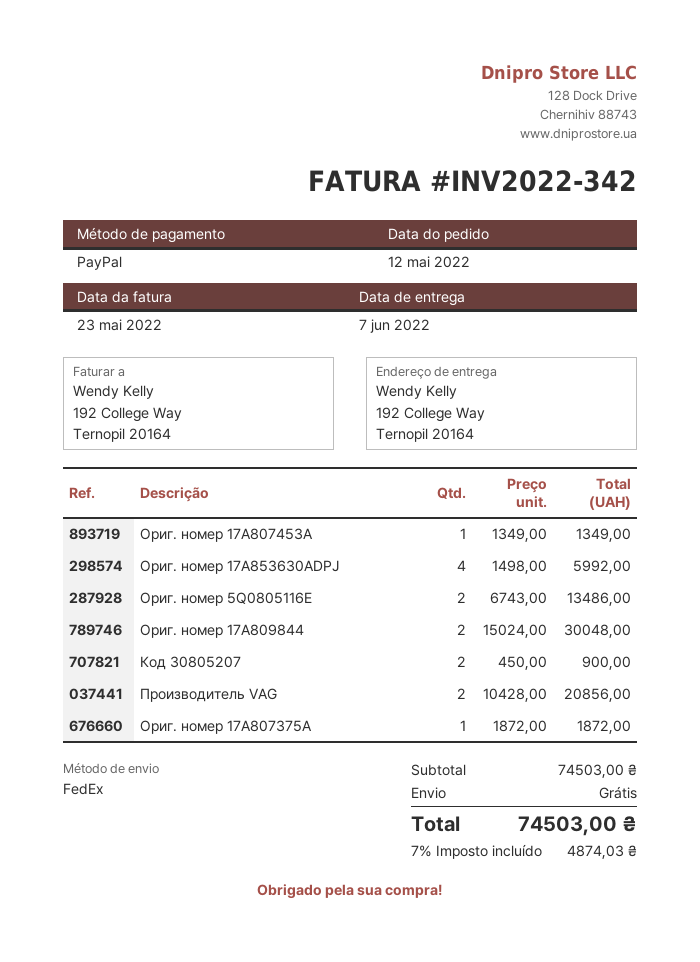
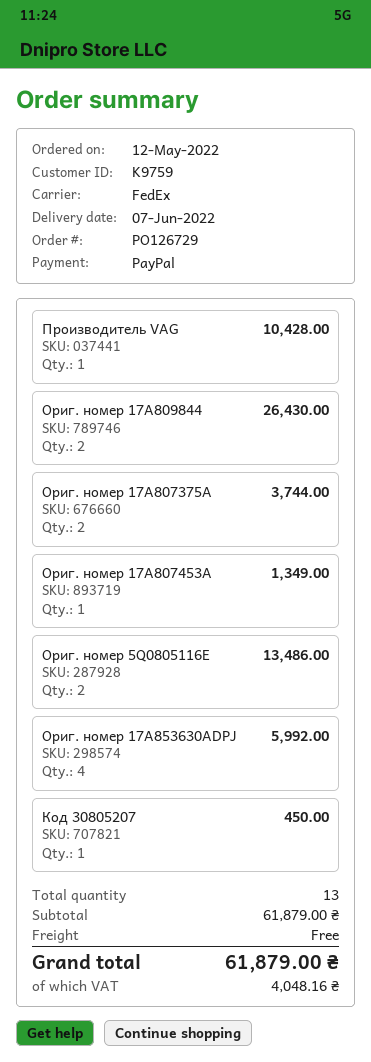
Ориг. номер 17A809844: 2 for 30048.00 -> 2 for 26430.00
Код 30805207: 2 for 900.00 -> 1 for 450.00
Производитель VAG: 2 for 20856.00 -> 1 for 10428.00
Ориг. номер 17A807375A: 1 for 1872.00 -> 2 for 3744.00
subtotal: 74503.00 -> 61879.00
tax: 4874.03 -> 4048.16
total: 74503.00 -> 61879.00

